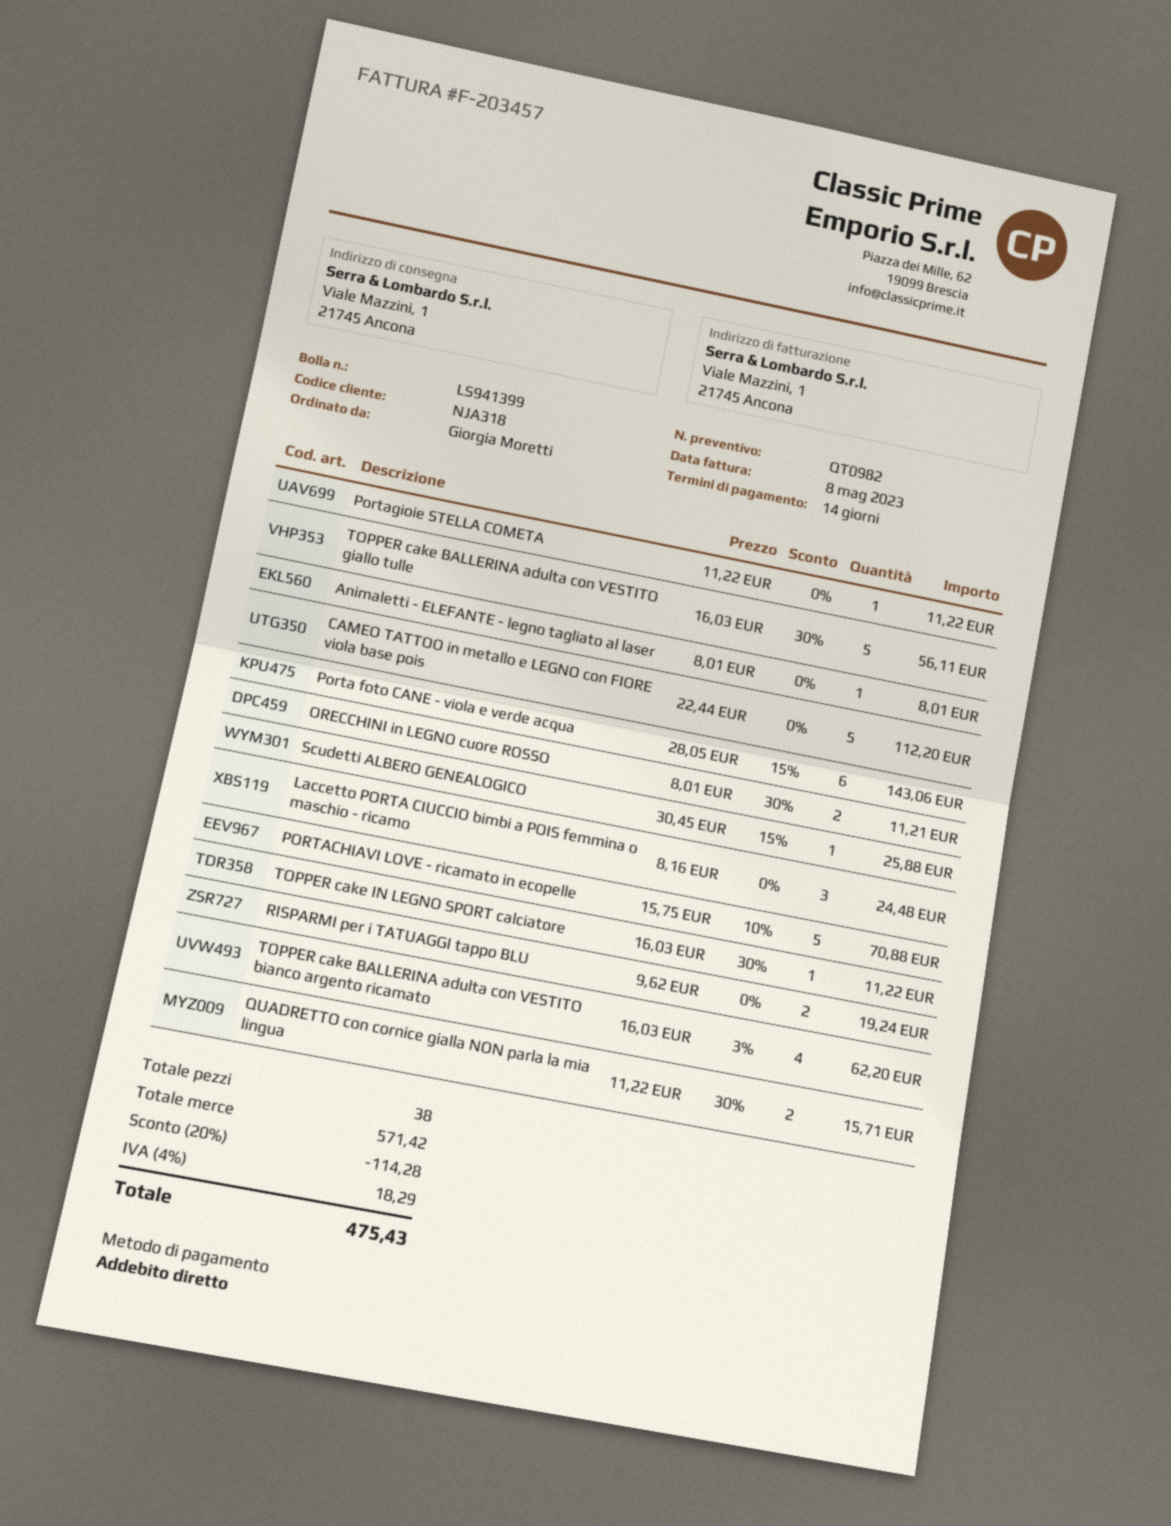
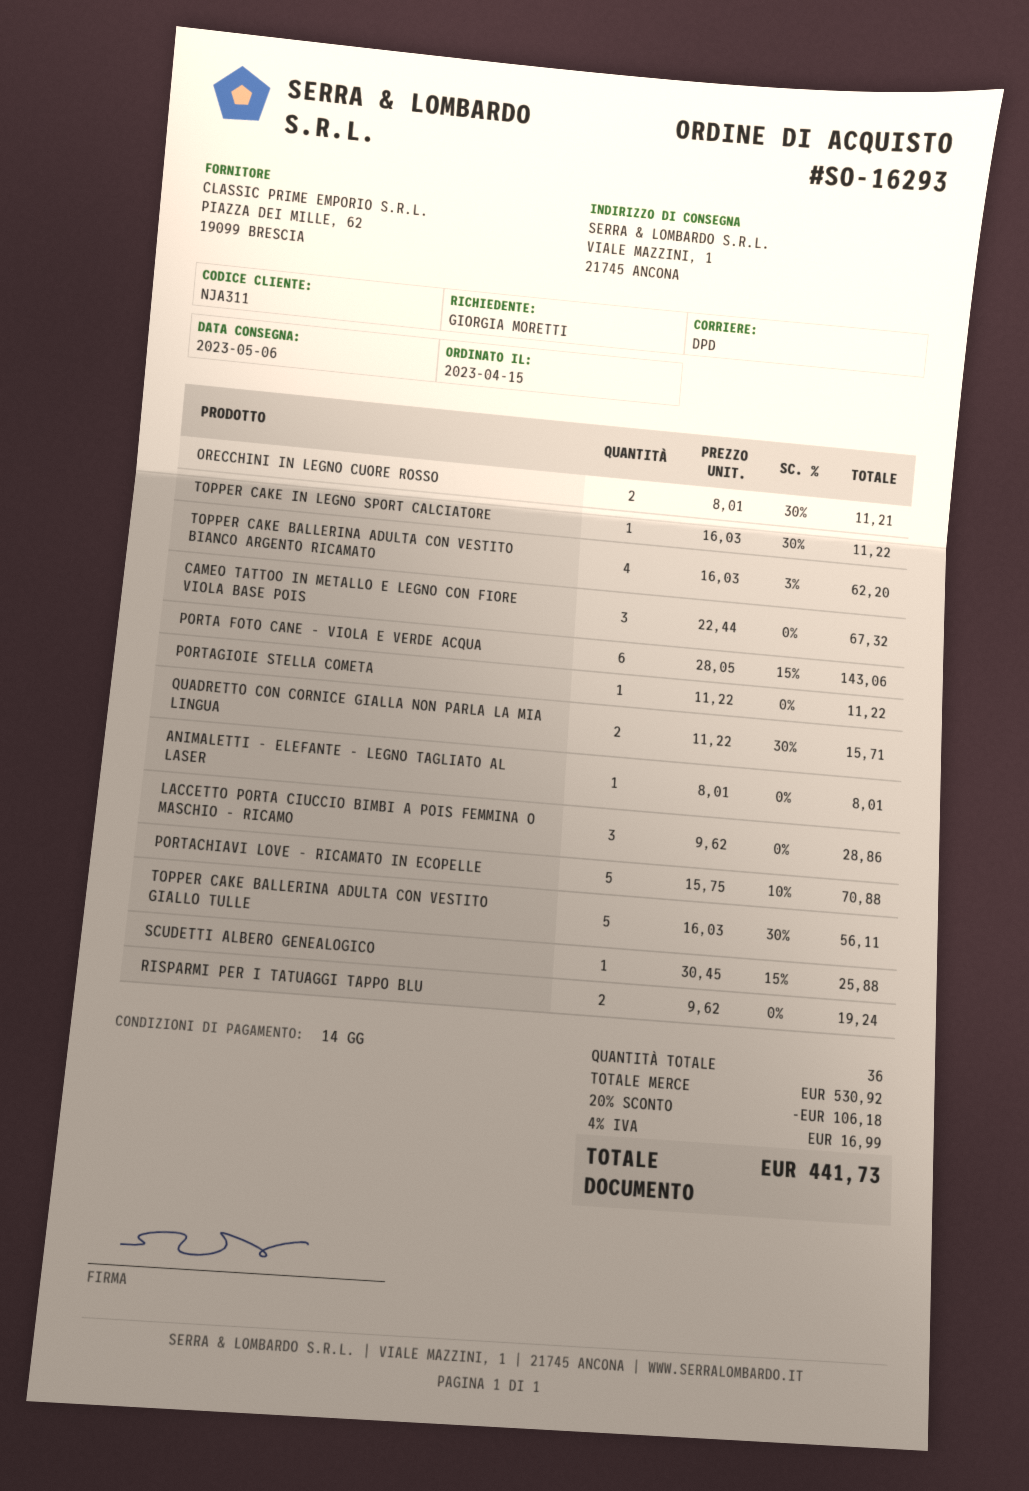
customer number: NJA318 -> NJA311
CAMEO TATTOO in metallo e LEGNO con FIORE viola base pois: 5 x 22.44 = 112.20 -> 3 x 22.44 = 67.32
Laccetto PORTA CIUCCIO bimbi a POIS femmina o maschio - ricamo: 3 x 8.16 = 24.48 -> 3 x 9.62 = 28.86
total quantity: 38 -> 36
subtotal: 571.42 -> 530.92
discount: 20% = 114.28 -> 20% = 106.18
tax: 4% = 18.29 -> 4% = 16.99
total: 475.43 -> 441.73

